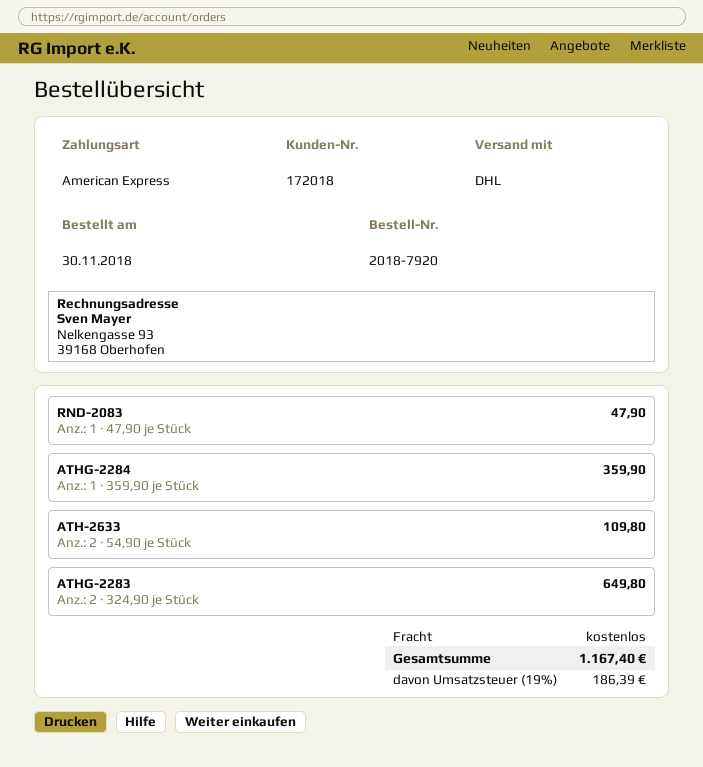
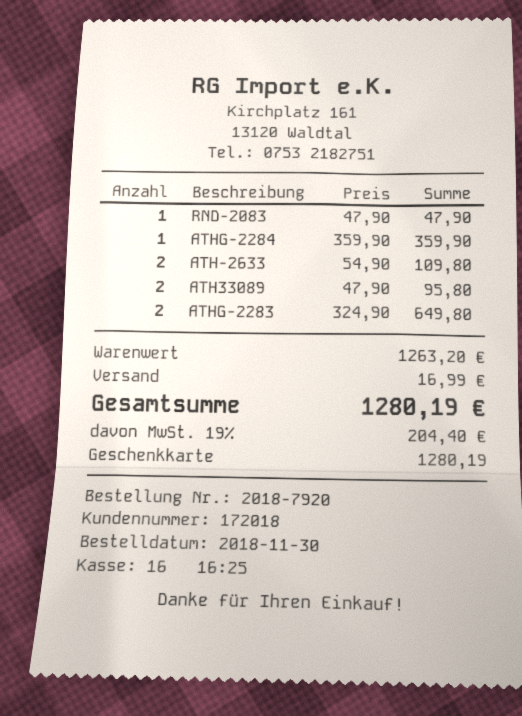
payment method: American Express -> gift card
ATH33089: none -> 2 x 47.90 = 95.80
shipping: 0.00 -> 16.99
tax: 19% = 186.39 -> 19% = 204.40
total: 1167.40 -> 1280.19

